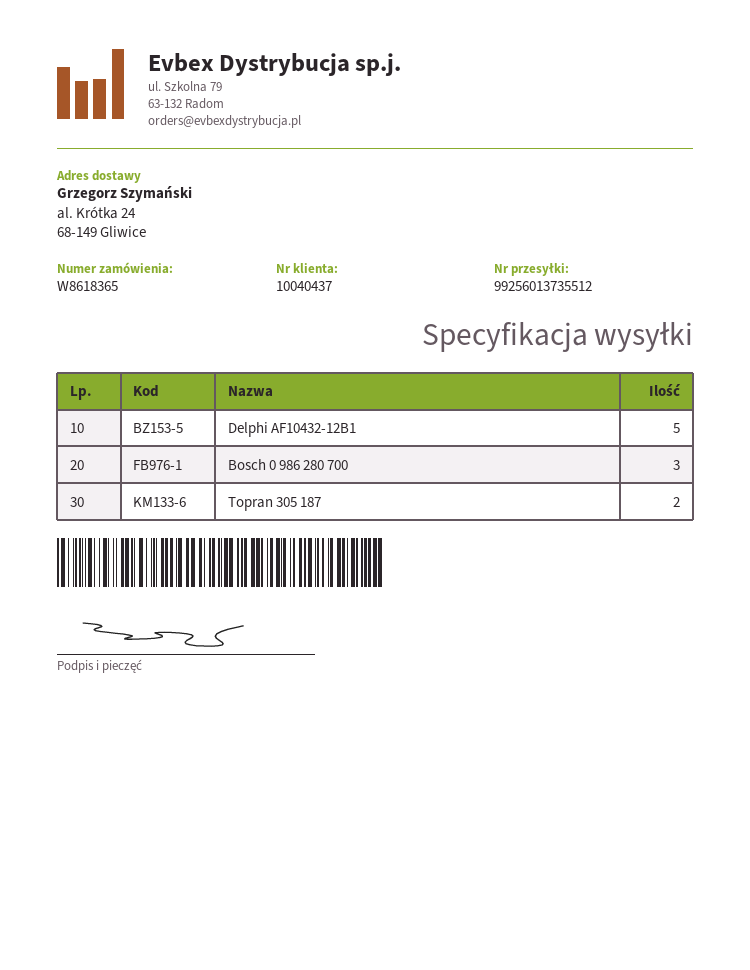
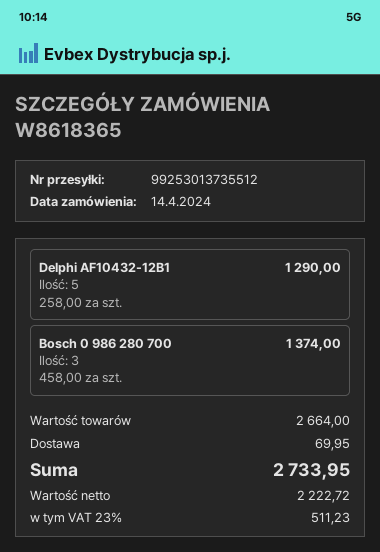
tracking number: 99256013735512 -> 99253013735512
Topran 305 187: 2 -> none

